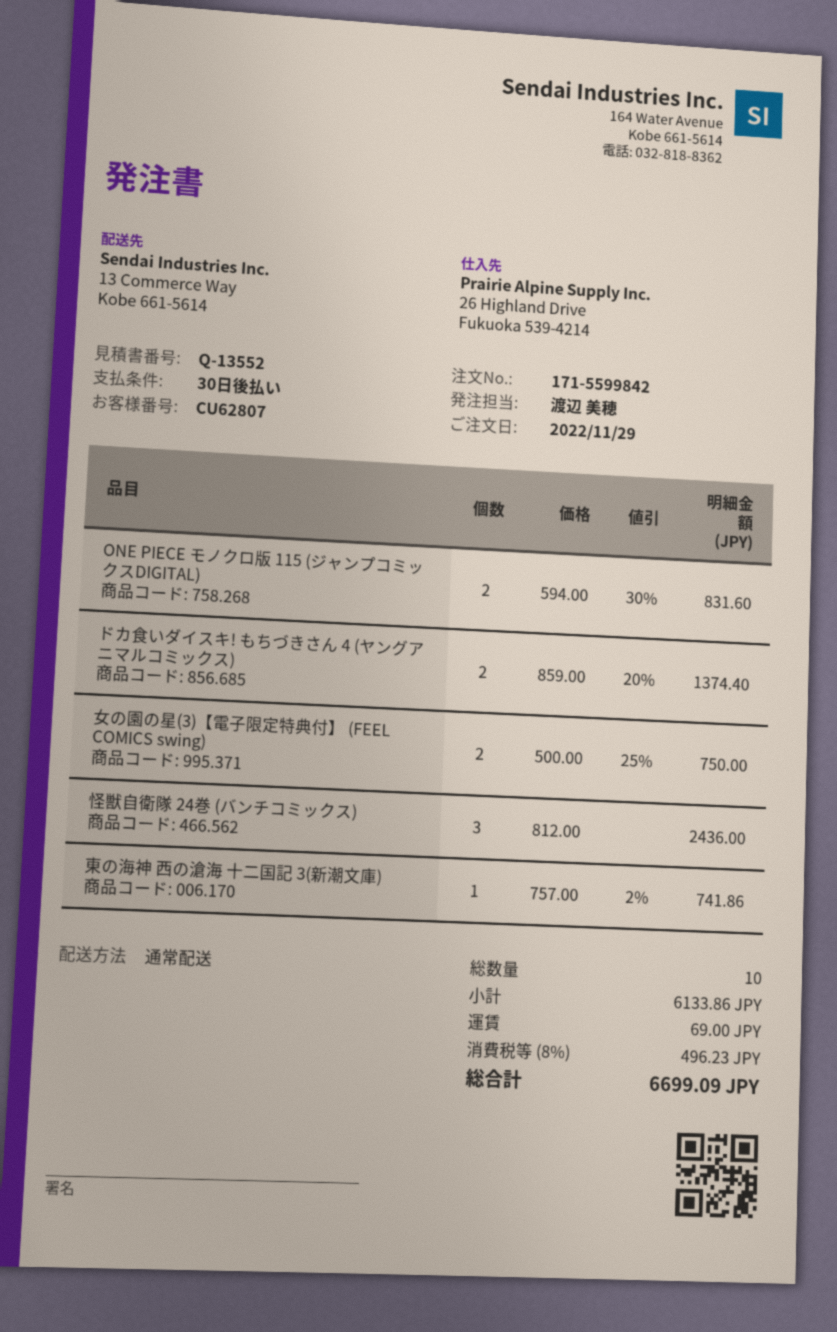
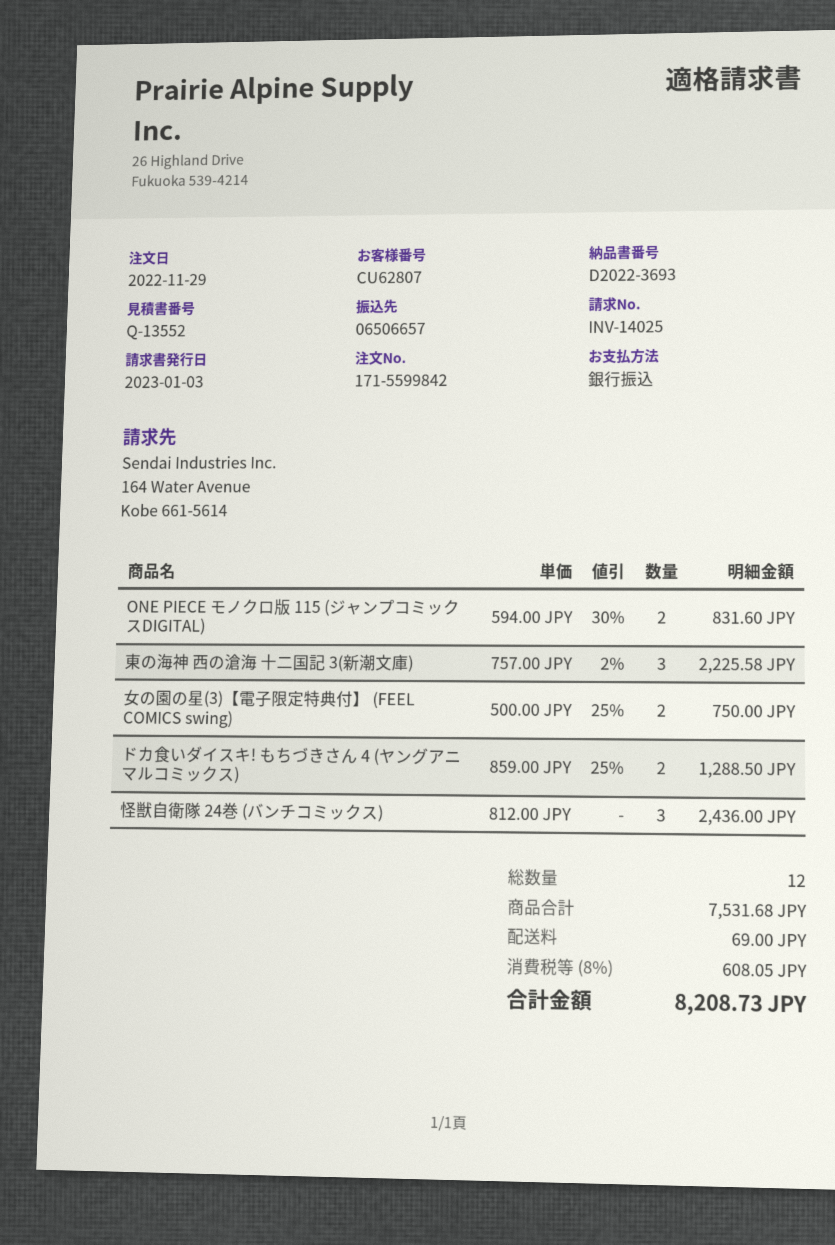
ドカ食いダイスキ! もちづきさん 4 (ヤングアニマルコミックス): 2 x 859.00 - 20% = 1374.40 -> 2 x 859.00 - 25% = 1288.50
東の海神 西の滄海 十二国記 3(新潮文庫): 1 x 757.00 - 2% = 741.86 -> 3 x 757.00 - 2% = 2225.58
total quantity: 10 -> 12
subtotal: 6133.86 -> 7531.68
tax: 8% = 496.23 -> 8% = 608.05
total: 6699.09 -> 8208.73

